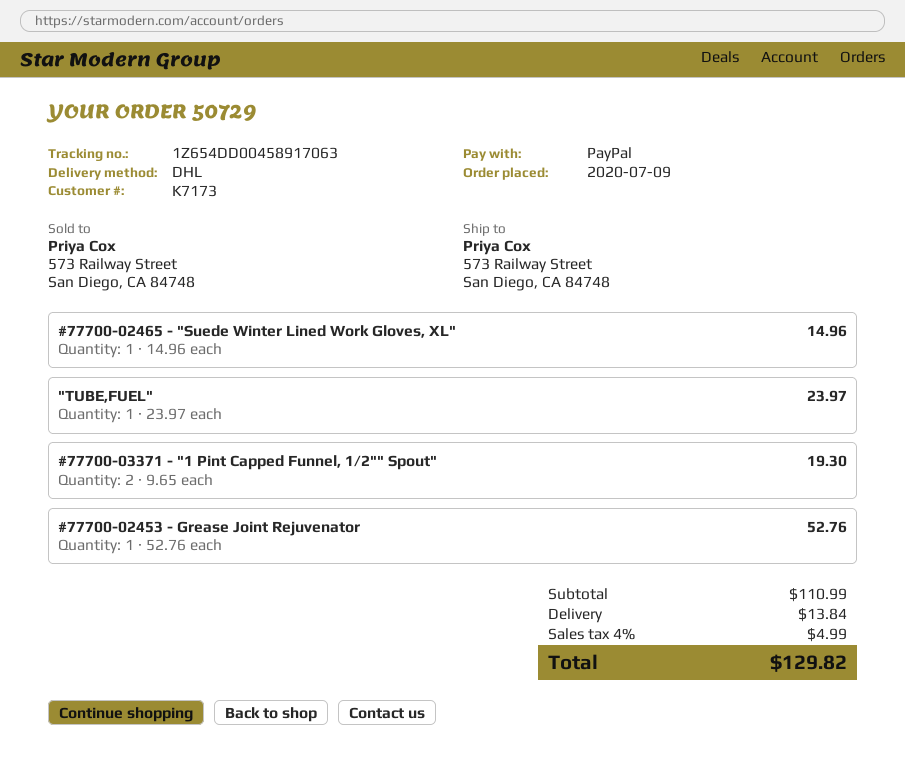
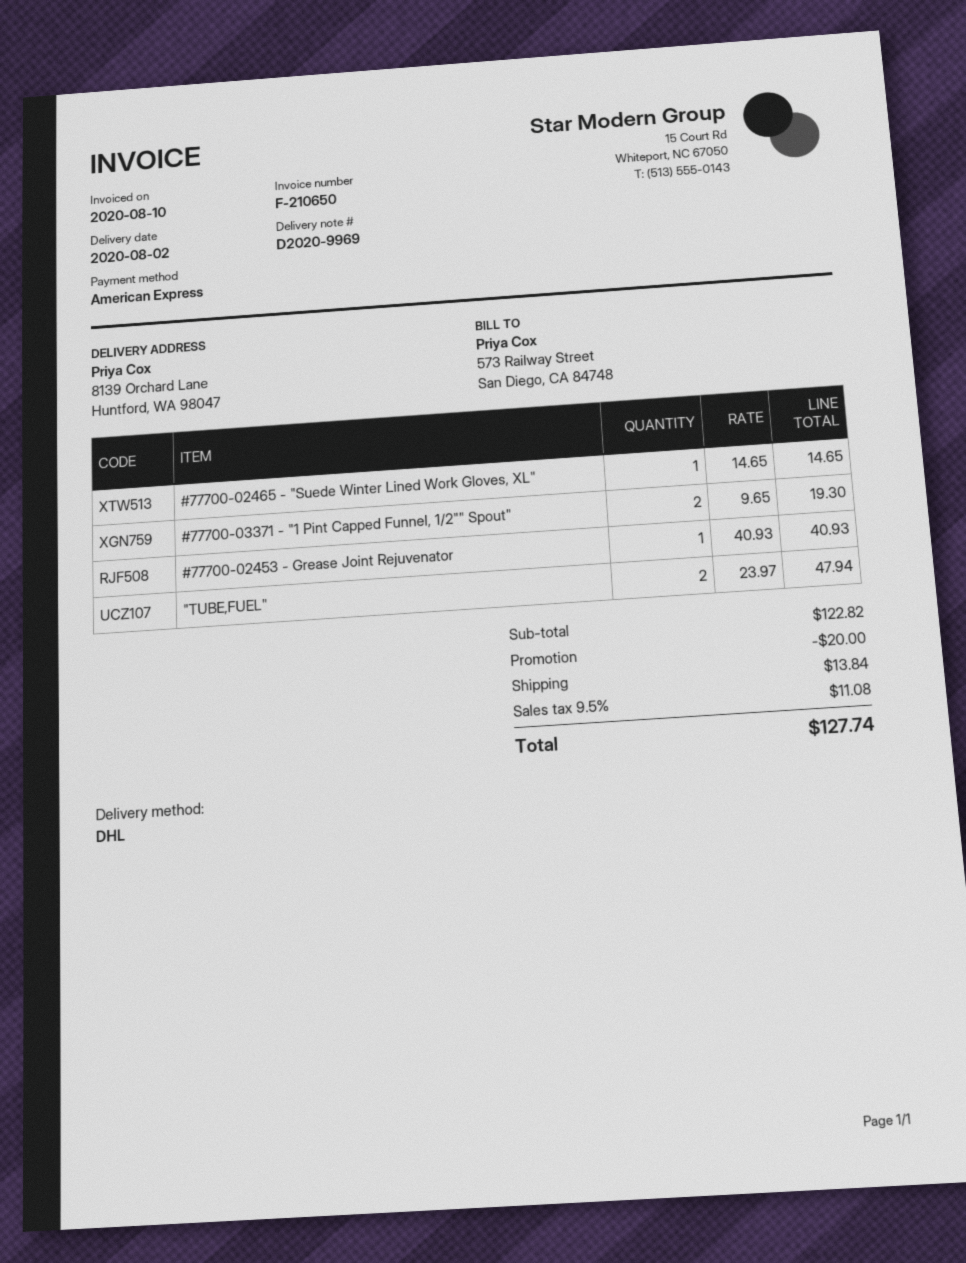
payment method: PayPal -> American Express
ship to: 573 Railway Street, San Diego, CA 84748 -> 8139 Orchard Lane, Huntford, WA 98047
#77700-02465 - "Suede Winter Lined Work Gloves, XL": 1 x 14.96 = 14.96 -> 1 x 14.65 = 14.65
"TUBE,FUEL": 1 x 23.97 = 23.97 -> 2 x 23.97 = 47.94
#77700-02453 - Grease Joint Rejuvenator: 1 x 52.76 = 52.76 -> 1 x 40.93 = 40.93
subtotal: 110.99 -> 122.82
discount: none -> 20.00
tax: 4% = 4.99 -> 9.5% = 11.08
total: 129.82 -> 127.74

